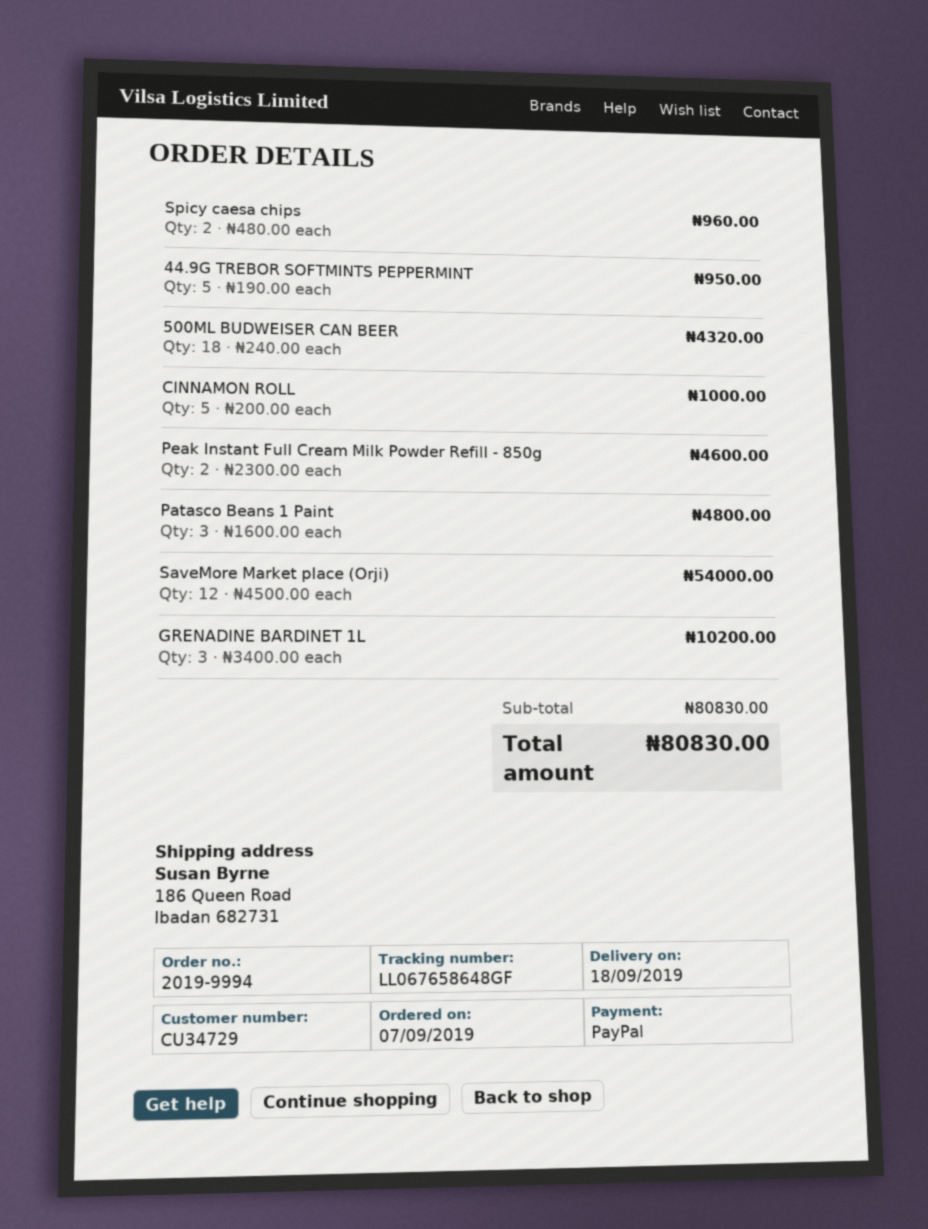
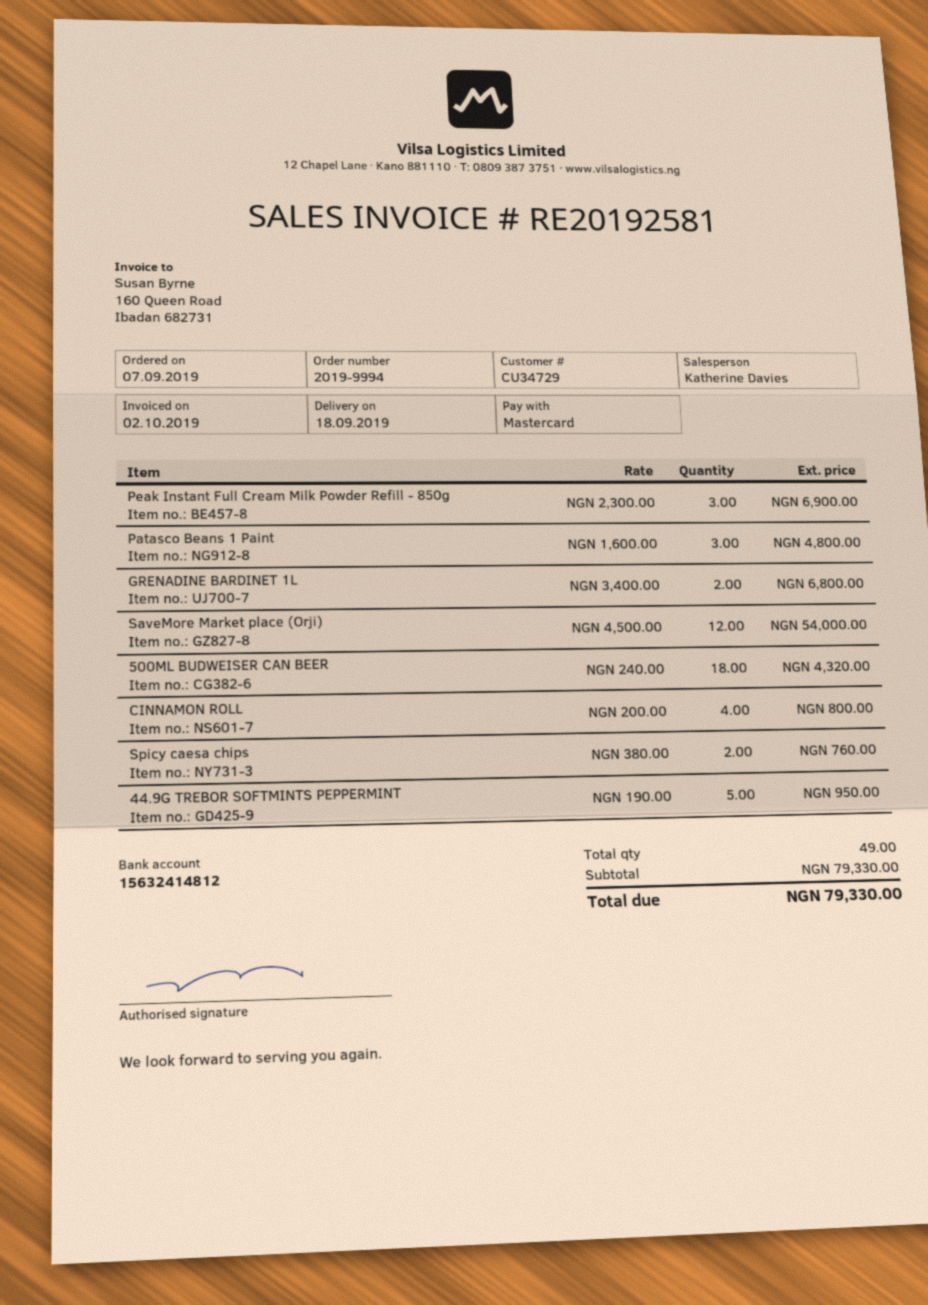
payment method: PayPal -> Mastercard
Spicy caesa chips: 2 x 480.00 = 960.00 -> 2 x 380.00 = 760.00
CINNAMON ROLL: 5 x 200.00 = 1000.00 -> 4 x 200.00 = 800.00
Peak Instant Full Cream Milk Powder Refill - 850g: 2 x 2300.00 = 4600.00 -> 3 x 2300.00 = 6900.00
GRENADINE BARDINET 1L: 3 x 3400.00 = 10200.00 -> 2 x 3400.00 = 6800.00
subtotal: 80830.00 -> 79330.00
total: 80830.00 -> 79330.00

